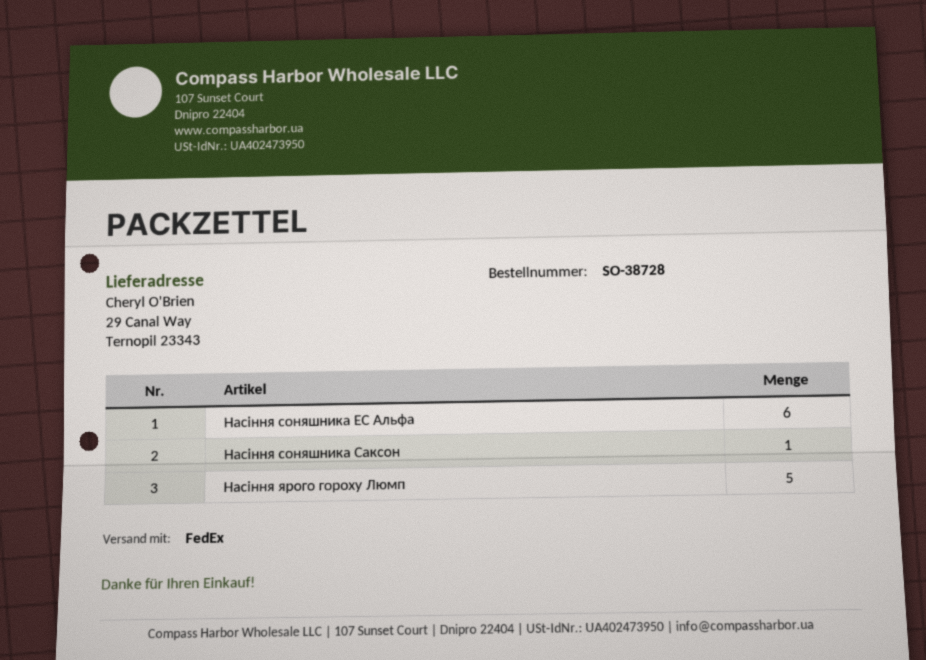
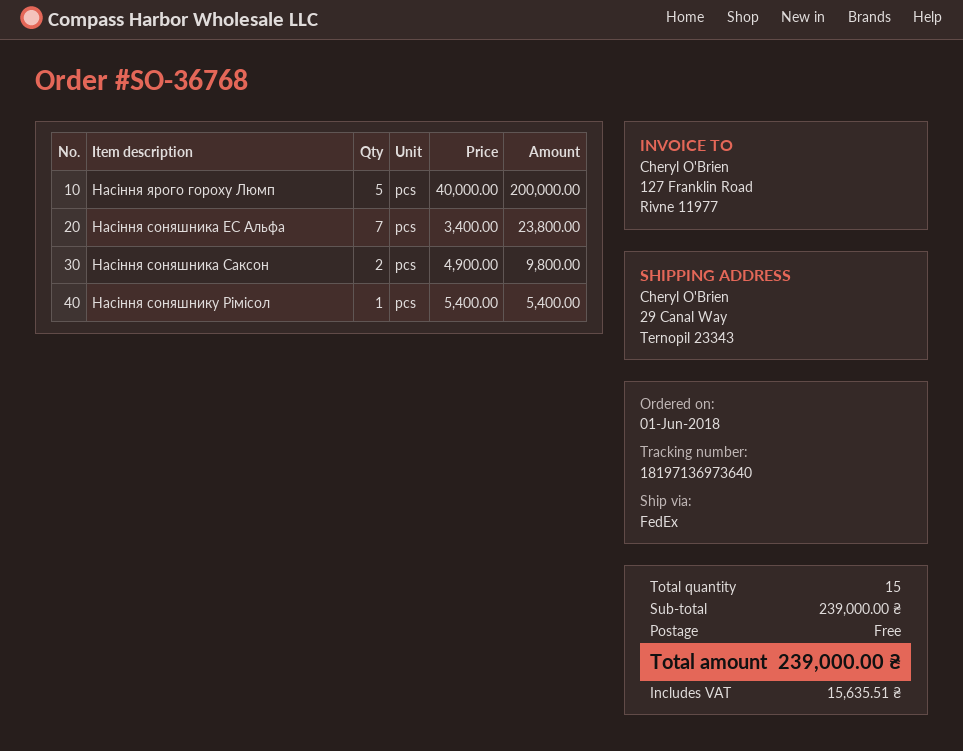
order number: SO-38728 -> SO-36768
Насіння соняшника ЕС Альфа: 6 -> 7
Насіння соняшника Саксон: 1 -> 2
Насіння соняшнику Рімісол: none -> 1

